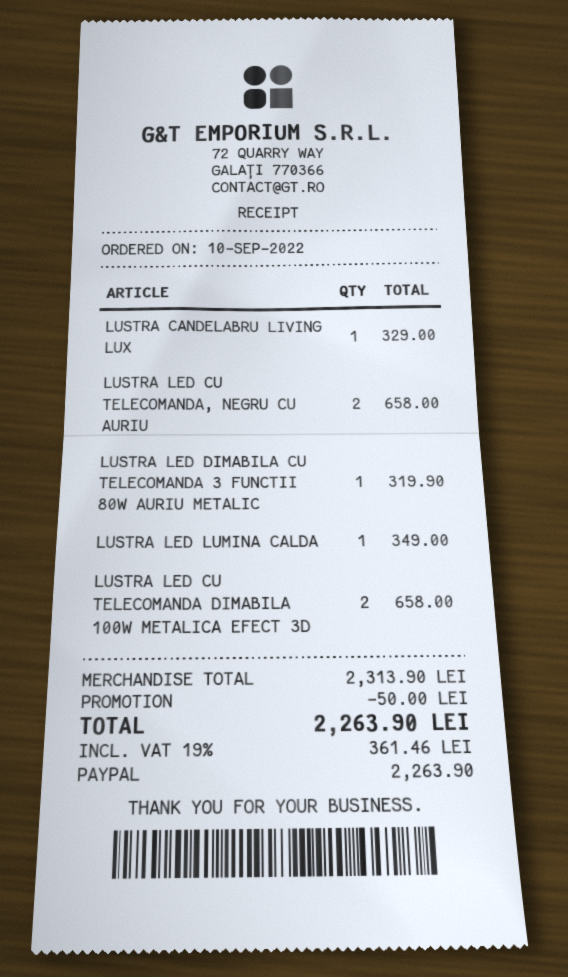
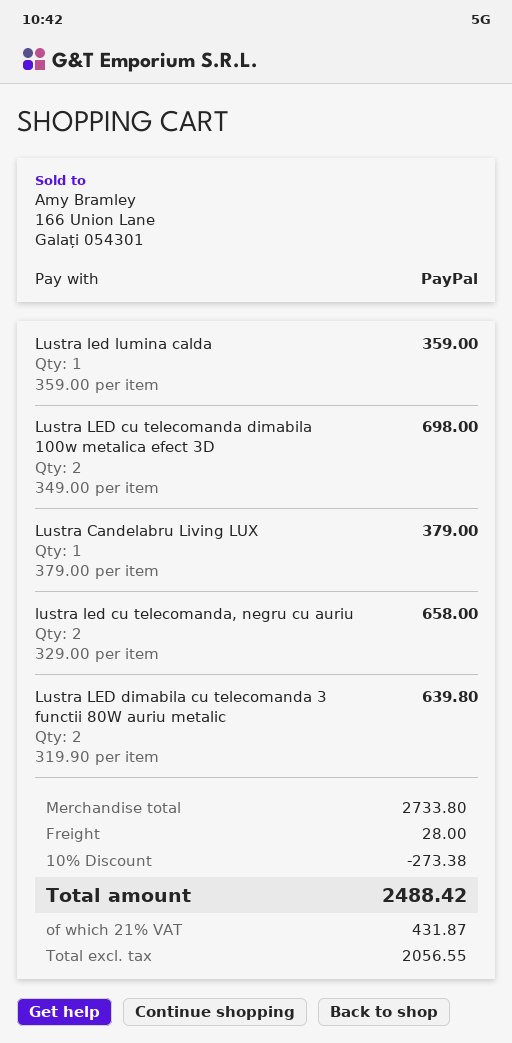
LUSTRA CANDELABRU LIVING LUX: 1 for 329.00 -> 1 for 379.00
LUSTRA LED DIMABILA CU TELECOMANDA 3 FUNCTII 80W AURIU METALIC: 1 for 319.90 -> 2 for 639.80
LUSTRA LED LUMINA CALDA: 1 for 349.00 -> 1 for 359.00
LUSTRA LED CU TELECOMANDA DIMABILA 100W METALICA EFECT 3D: 2 for 658.00 -> 2 for 698.00
subtotal: 2313.90 -> 2733.80
discount: 50.00 -> 273.38
shipping: none -> 28.00
tax: 19% = 361.46 -> 21% = 431.87
total: 2263.90 -> 2488.42

